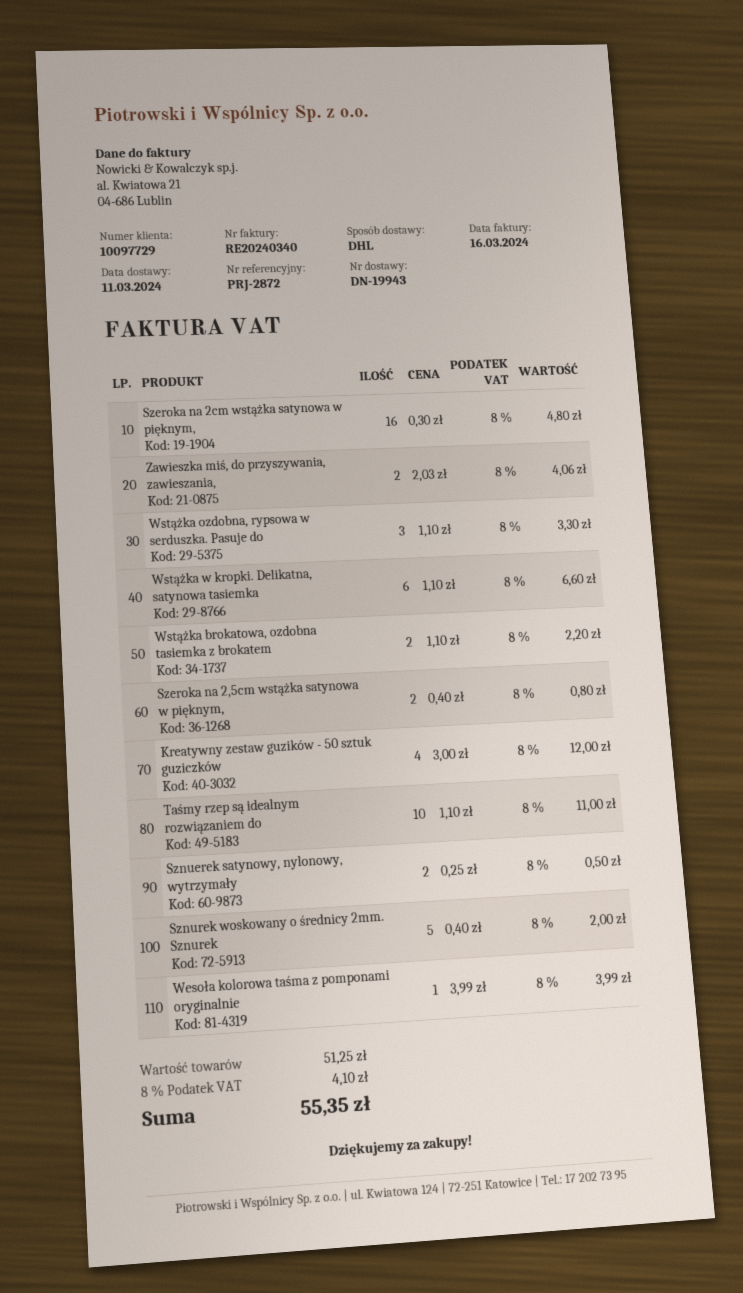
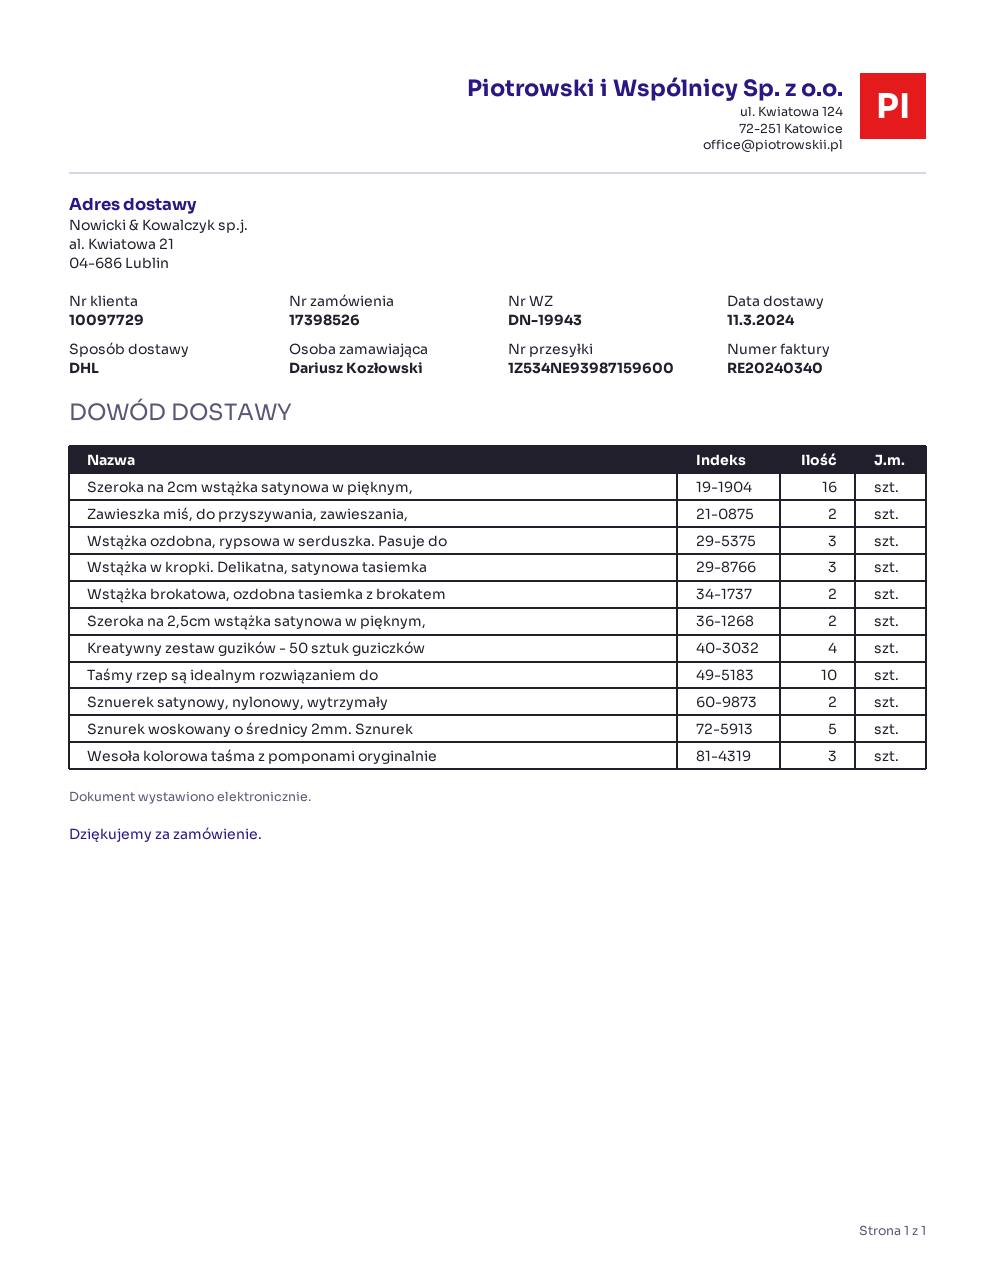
Wstążka w kropki. Delikatna, satynowa tasiemka: 6 -> 3
Wesoła kolorowa taśma z pomponami oryginalnie: 1 -> 3

